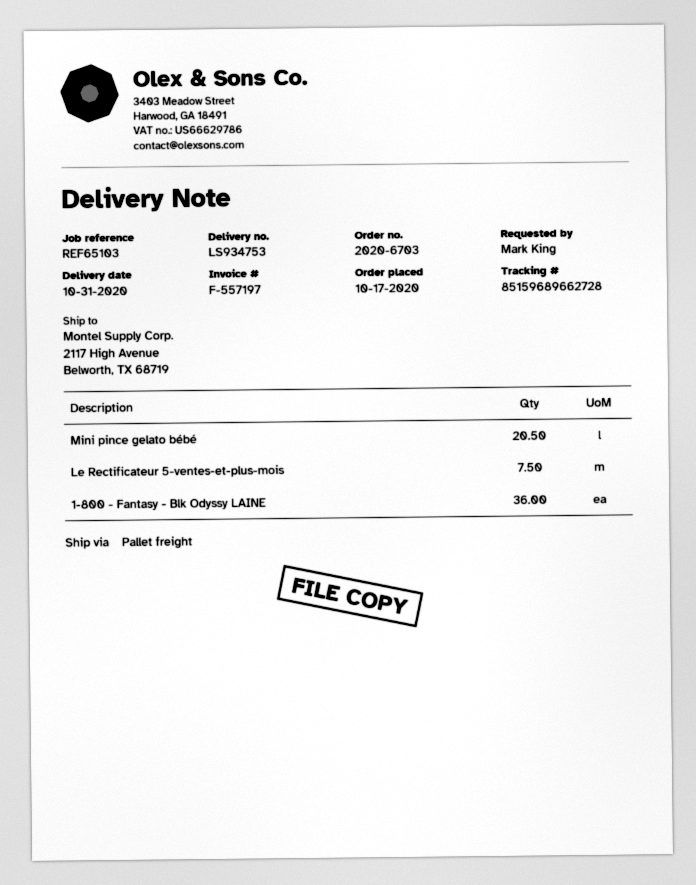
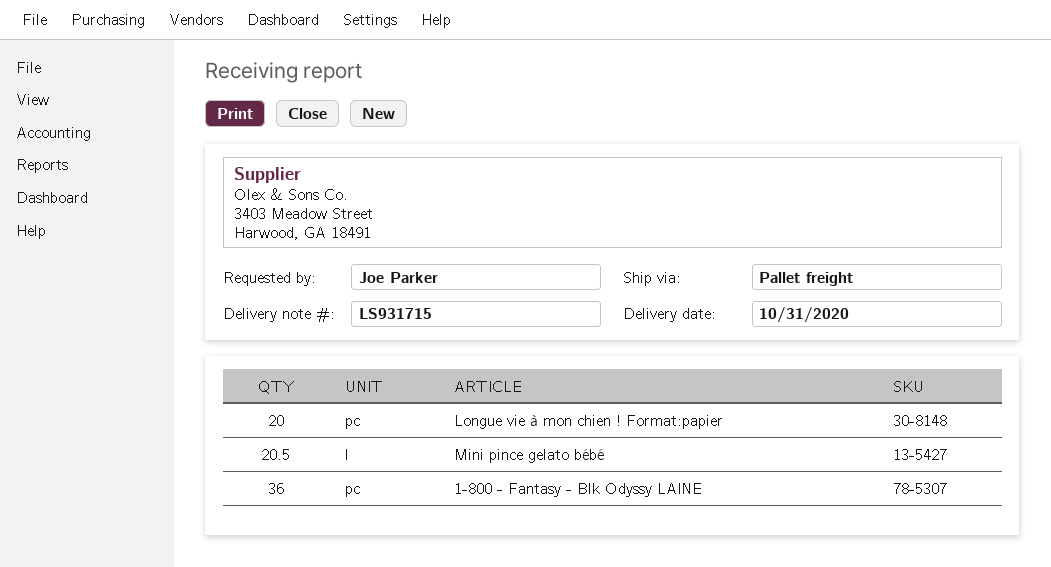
delivery note number: LS934753 -> LS931715
ordered by: Mark King -> Joe Parker
Le Rectificateur 5-ventes-et-plus-mois: 7.5 -> none
Longue vie à mon chien ! Format:papier: none -> 20

